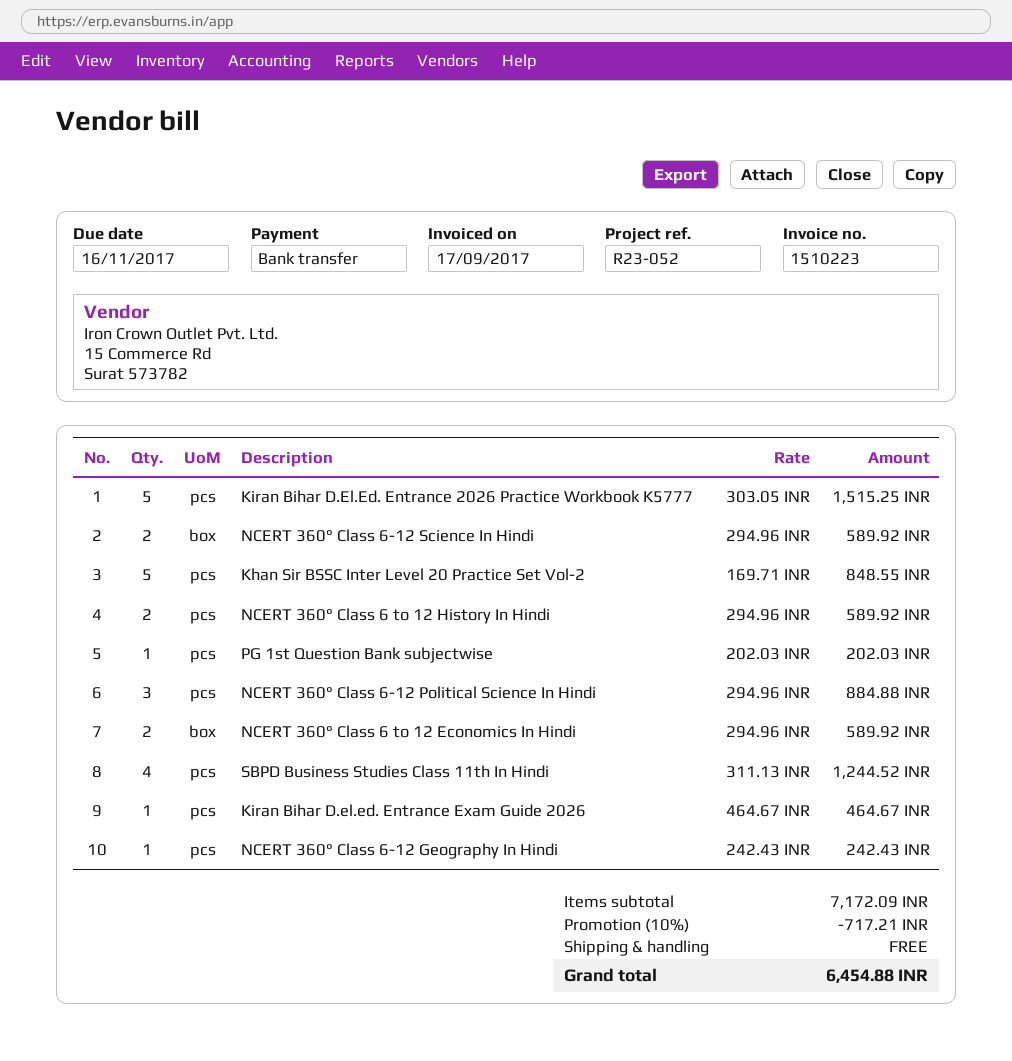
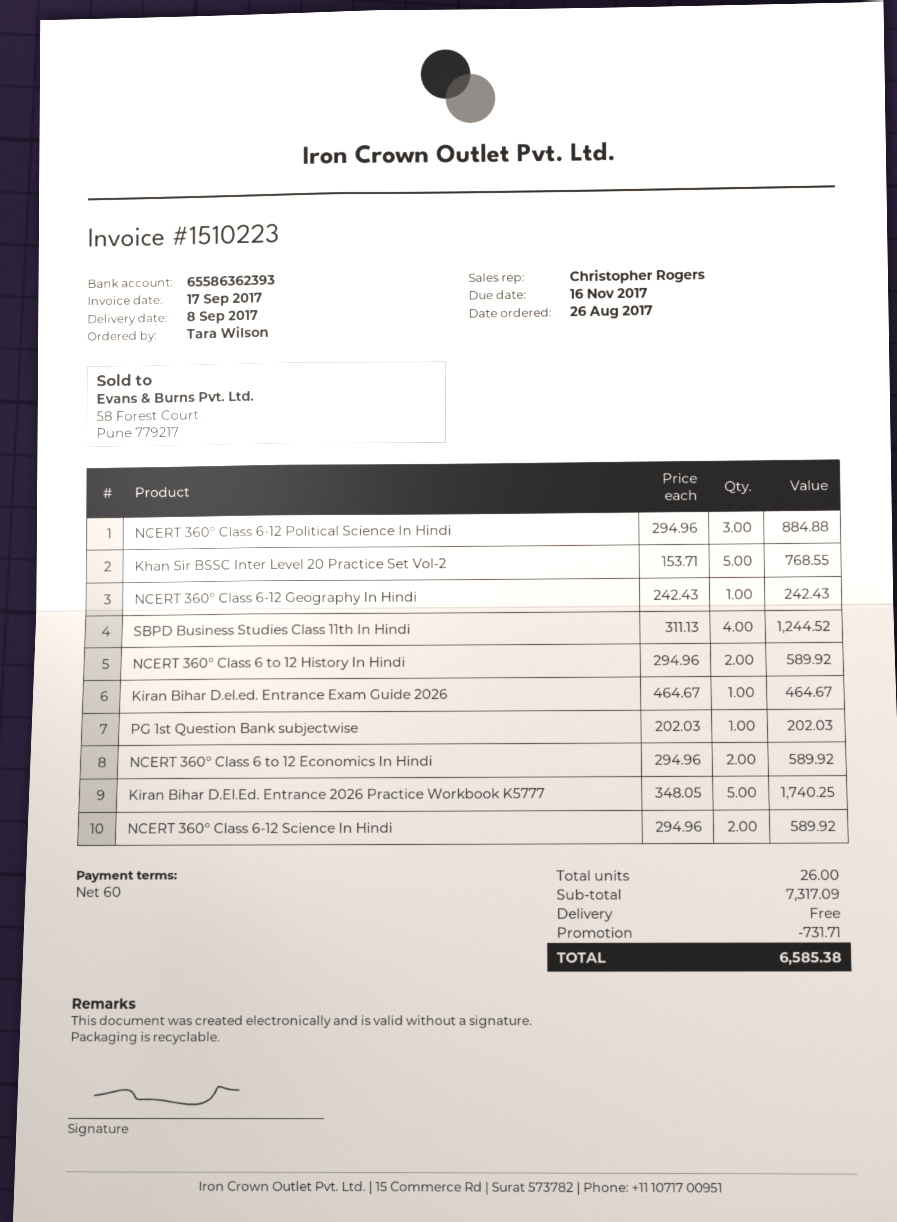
Kiran Bihar D.El.Ed. Entrance 2026 Practice Workbook K5777: 5 x 303.05 = 1515.25 -> 5 x 348.05 = 1740.25
Khan Sir BSSC Inter Level 20 Practice Set Vol-2: 5 x 169.71 = 848.55 -> 5 x 153.71 = 768.55
subtotal: 7172.09 -> 7317.09
discount: 717.21 -> 731.71
total: 6454.88 -> 6585.38

